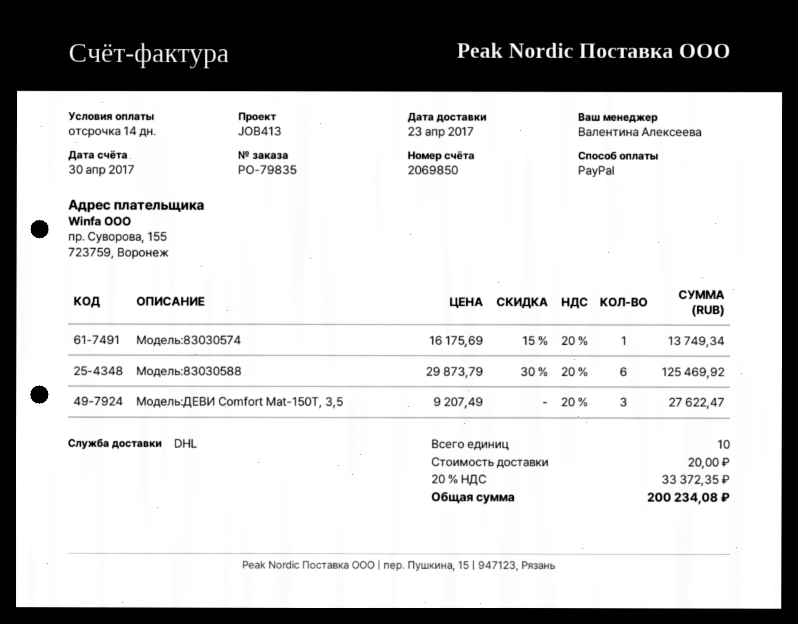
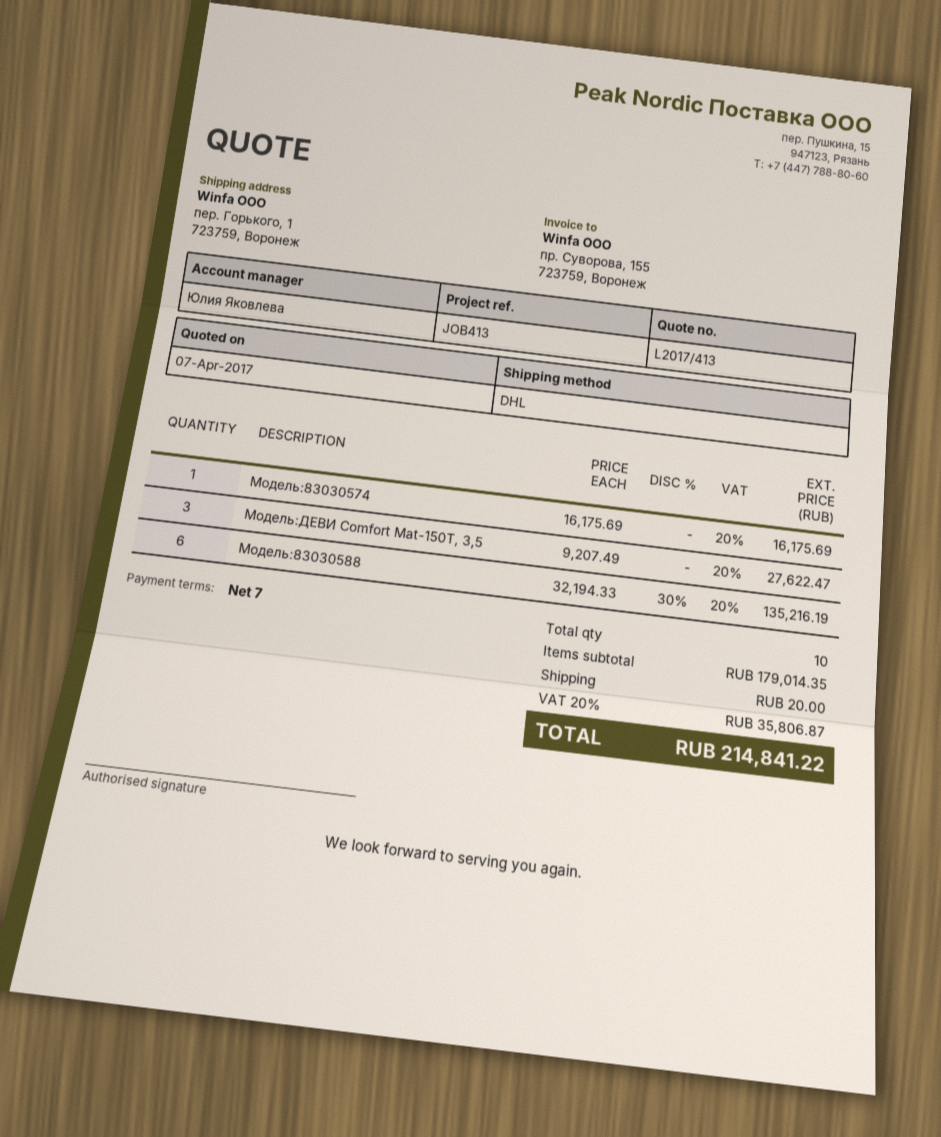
payment terms: 14 days -> 7 days
sales rep: Валентина Алексеева -> Юлия Яковлева
Модель:83030574: 1 x 16175.69 - 15% = 13749.34 -> 1 x 16175.69 = 16175.69
Модель:83030588: 6 x 29873.79 - 30% = 125469.92 -> 6 x 32194.33 - 30% = 135216.19
tax: 20% = 33372.35 -> 20% = 35806.87
total: 200234.08 -> 214841.22

